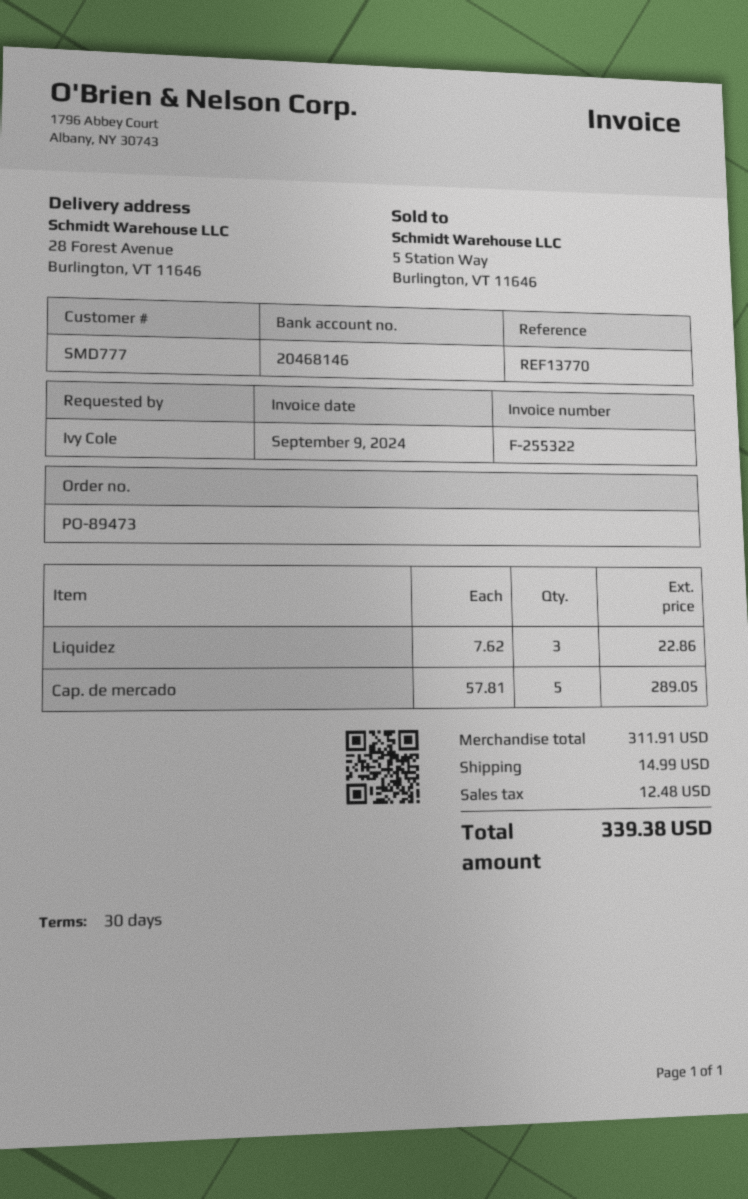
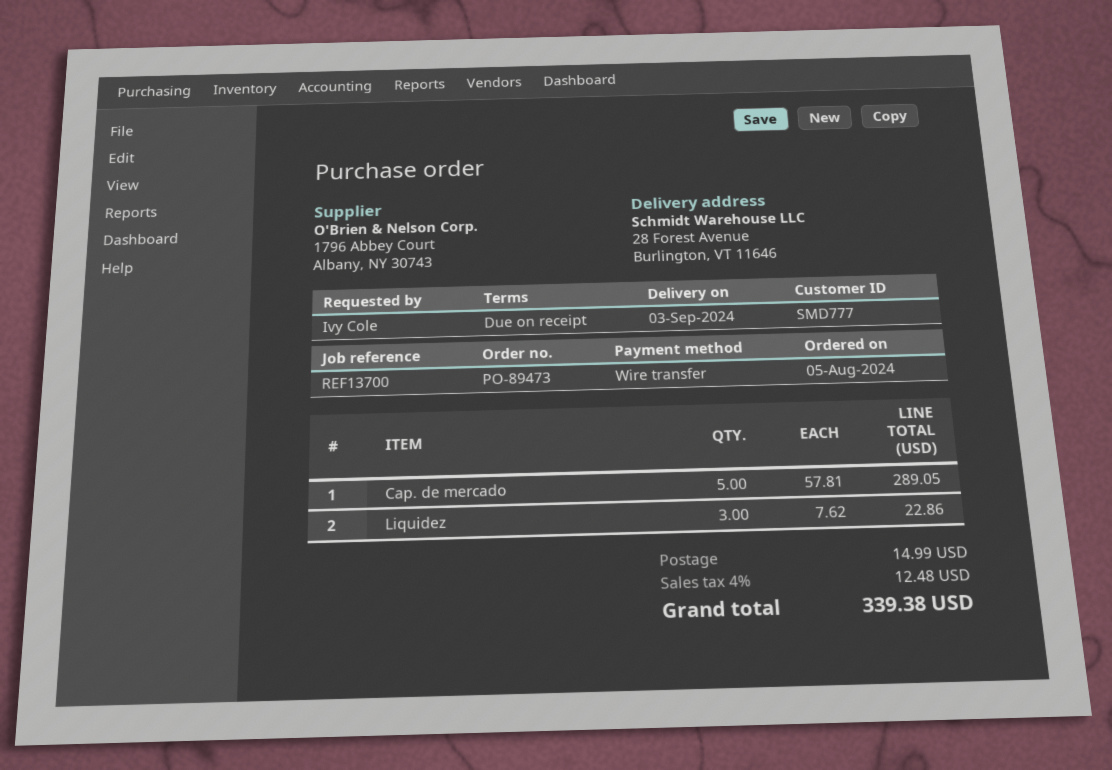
payment terms: 30 days -> on receipt
reference: REF13770 -> REF13700

